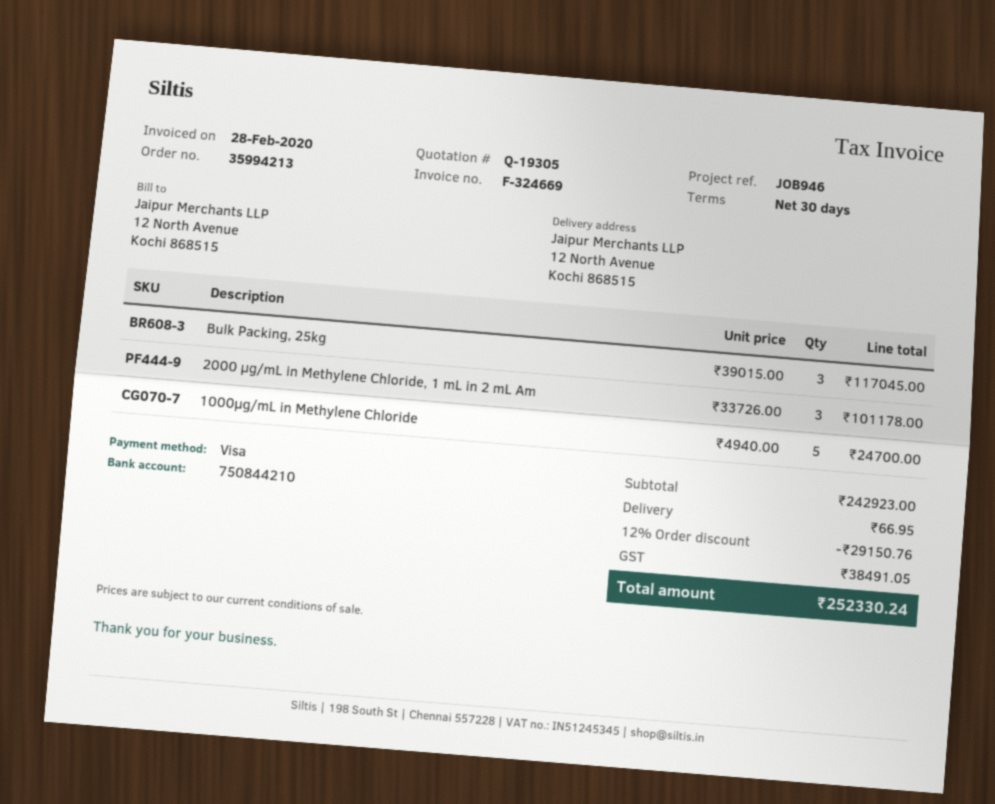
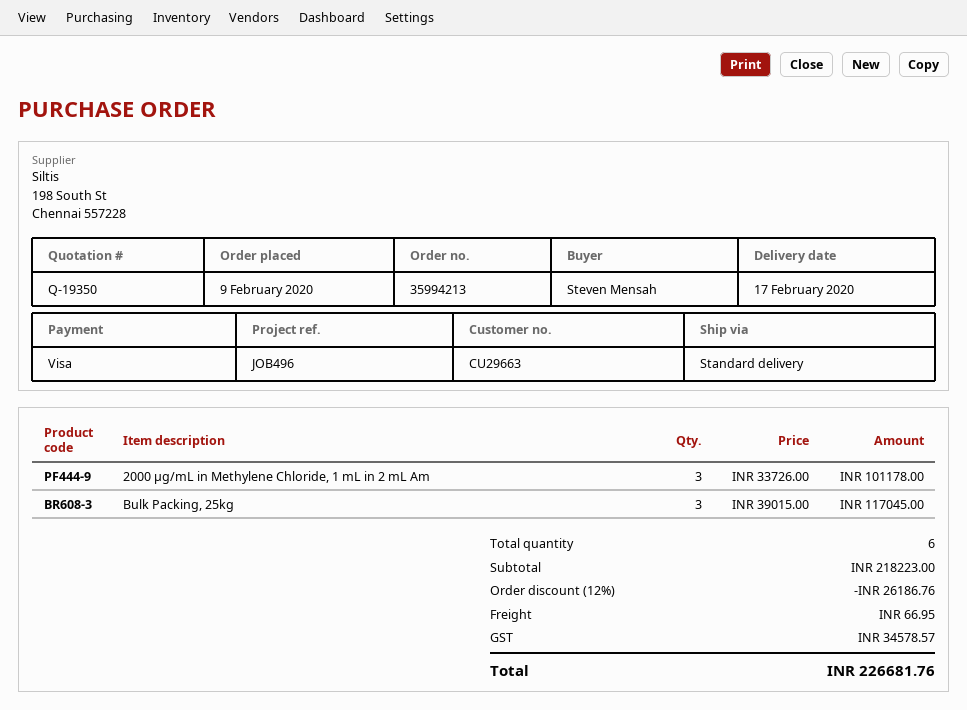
quote number: Q-19305 -> Q-19350
reference: JOB946 -> JOB496
1000µg/mL in Methylene Chloride: 5 x 4940.00 = 24700.00 -> none
subtotal: 242923.00 -> 218223.00
discount: 12% = 29150.76 -> 12% = 26186.76
tax: 38491.05 -> 34578.57
total: 252330.24 -> 226681.76

